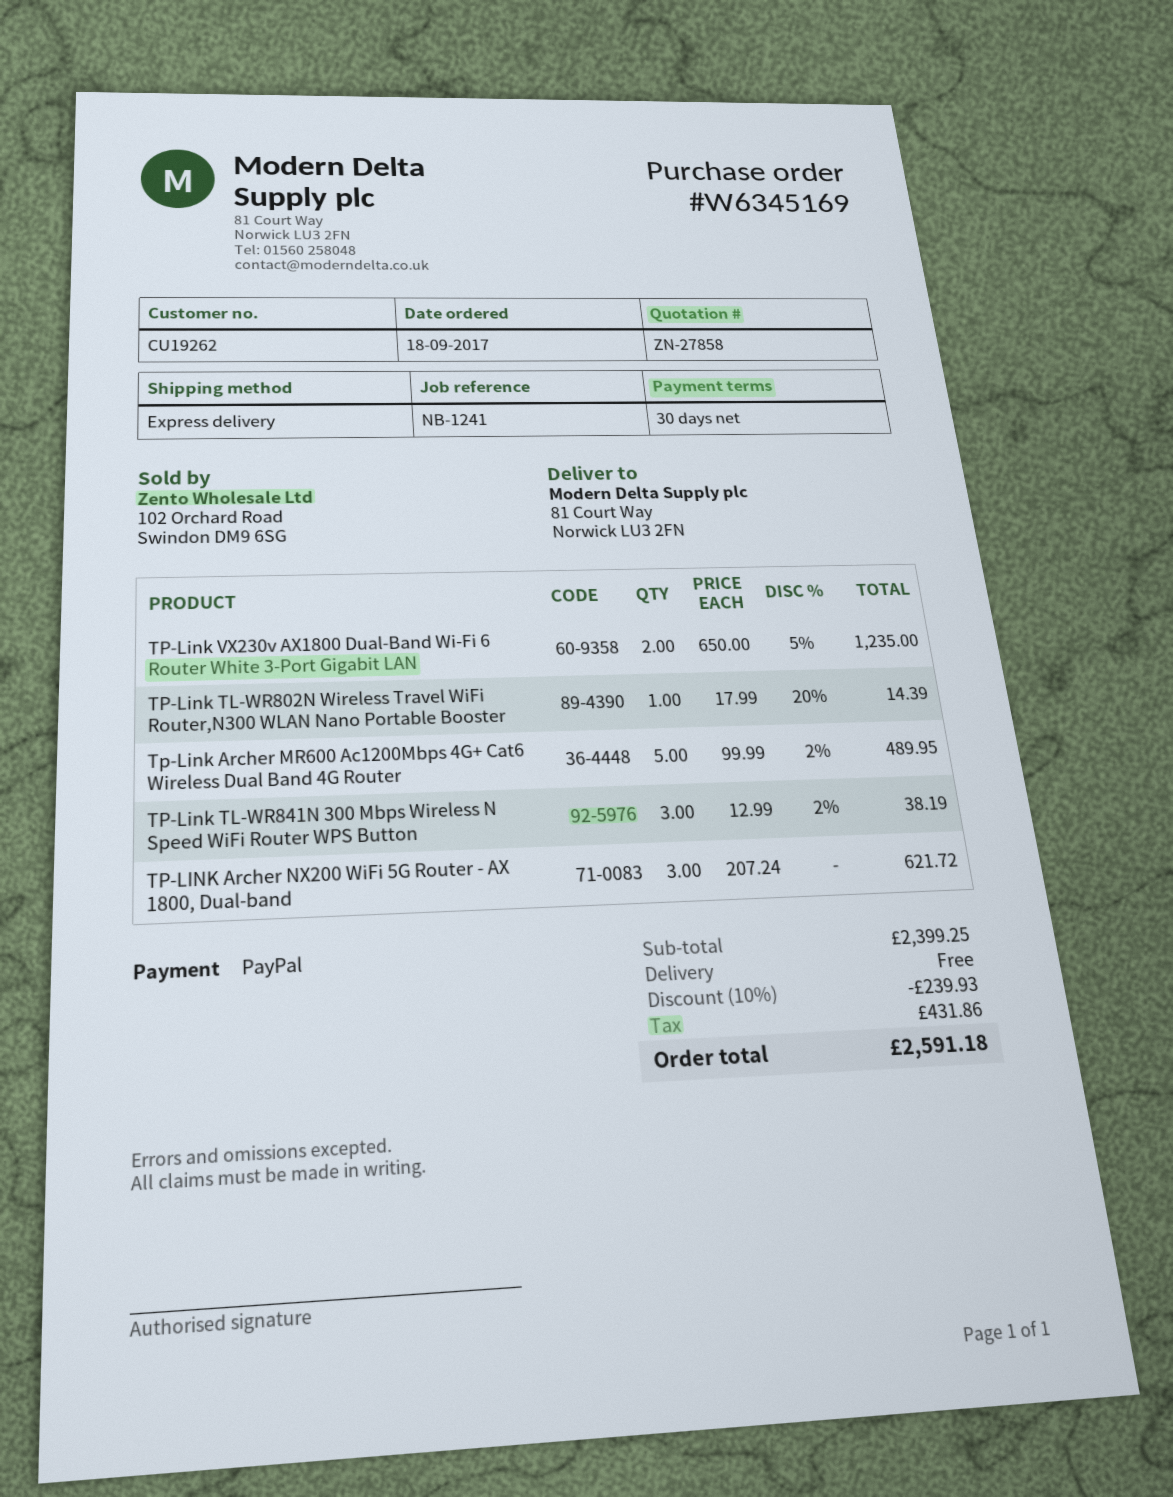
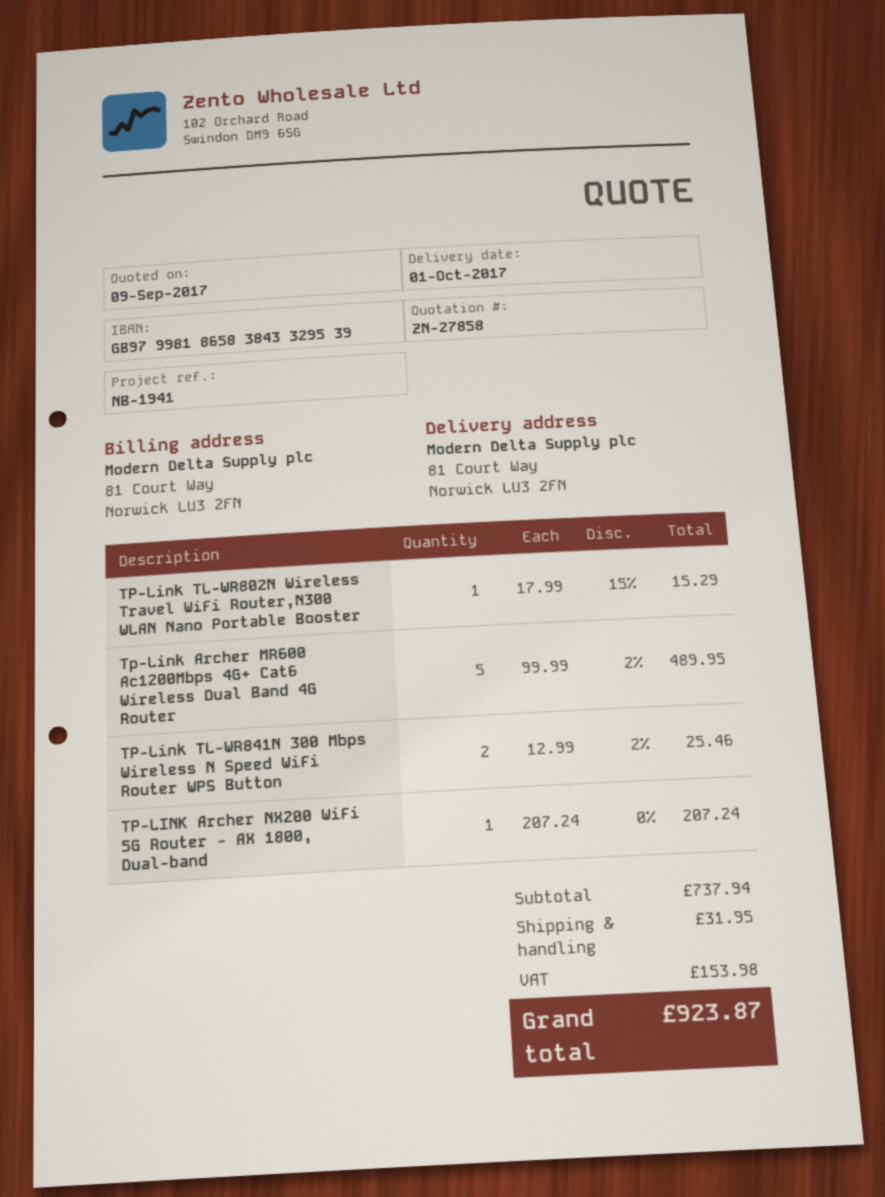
reference: NB-1241 -> NB-1941
TP-Link VX230v AX1800 Dual-Band Wi-Fi 6 Router White 3-Port Gigabit LAN: 2 x 650.00 - 5% = 1235.00 -> none
TP-Link TL-WR802N Wireless Travel WiFi Router,N300 WLAN Nano Portable Booster: 1 x 17.99 - 20% = 14.39 -> 1 x 17.99 - 15% = 15.29
TP-Link TL-WR841N 300 Mbps Wireless N Speed WiFi Router WPS Button: 3 x 12.99 - 2% = 38.19 -> 2 x 12.99 - 2% = 25.46
TP-LINK Archer NX200 WiFi 5G Router - AX 1800, Dual-band: 3 x 207.24 = 621.72 -> 1 x 207.24 = 207.24
subtotal: 2399.25 -> 737.94
discount: 10% = 239.93 -> none
shipping: 0.00 -> 31.95
tax: 431.86 -> 153.98
total: 2591.18 -> 923.87

